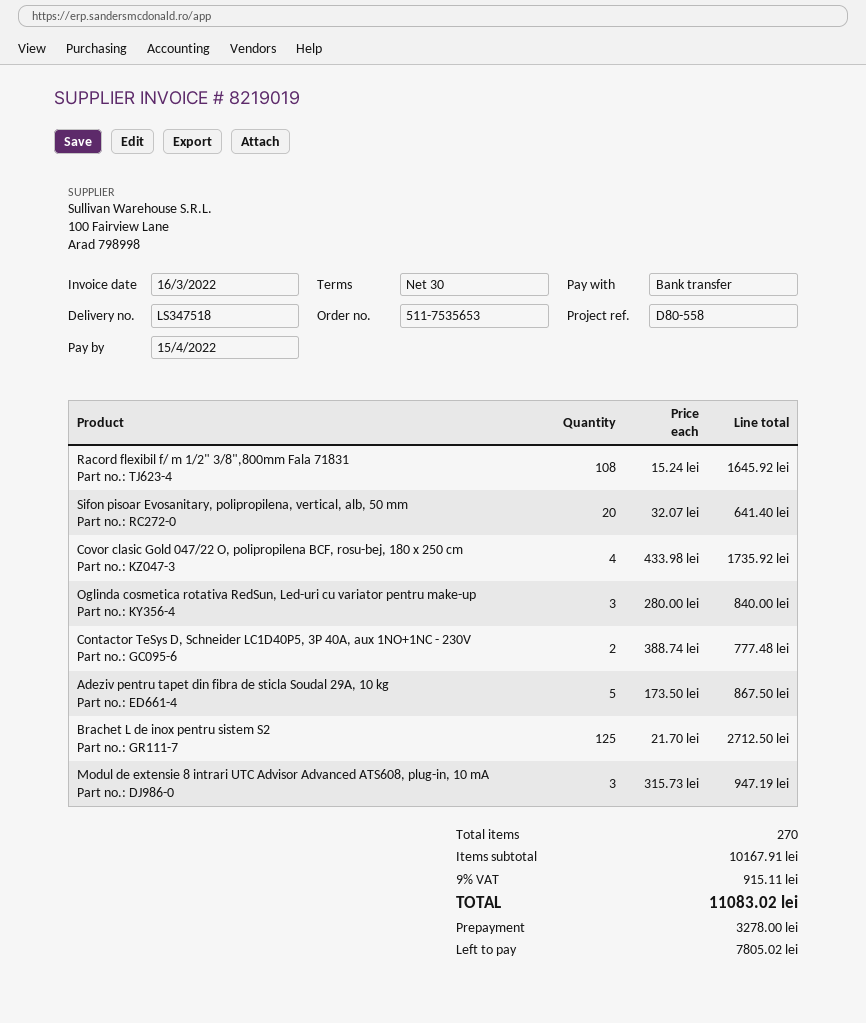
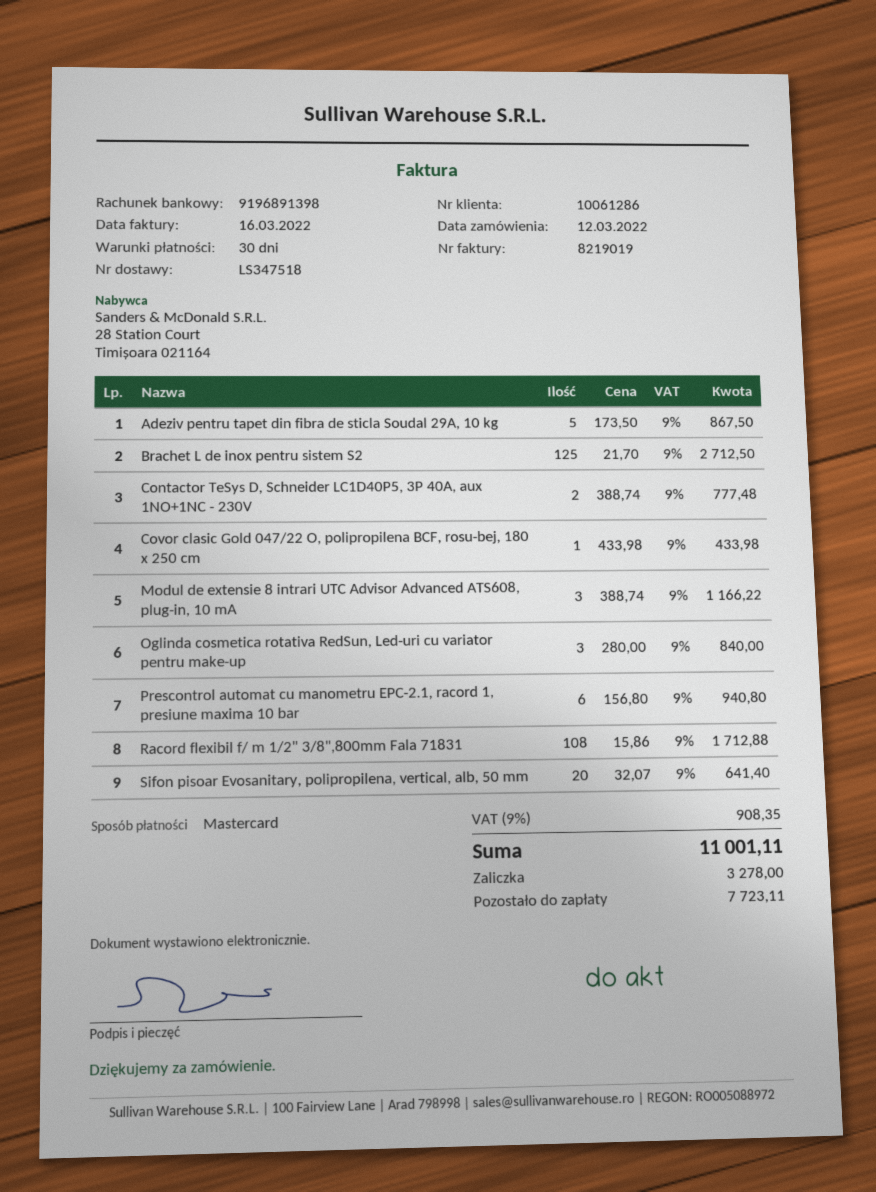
payment method: bank transfer -> Mastercard
Racord flexibil f/ m 1/2" 3/8",800mm Fala 71831: 108 x 15.24 = 1645.92 -> 108 x 15.86 = 1712.88
Covor clasic Gold 047/22 O, polipropilena BCF, rosu-bej, 180 x 250 cm: 4 x 433.98 = 1735.92 -> 1 x 433.98 = 433.98
Modul de extensie 8 intrari UTC Advisor Advanced ATS608, plug-in, 10 mA: 3 x 315.73 = 947.19 -> 3 x 388.74 = 1166.22
Prescontrol automat cu manometru EPC-2.1, racord 1, presiune maxima 10 bar: none -> 6 x 156.80 = 940.80
tax: 9% = 915.11 -> 9% = 908.35
total: 11083.02 -> 11001.11
balance: 7805.02 -> 7723.11

